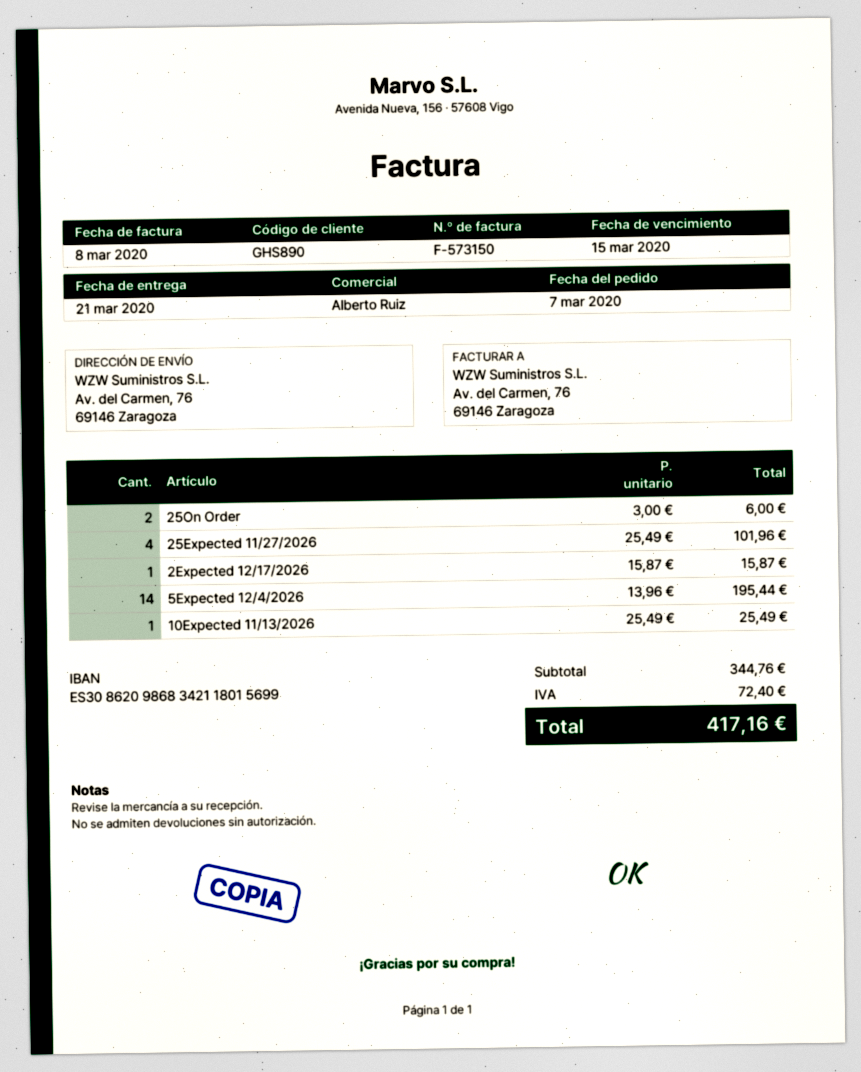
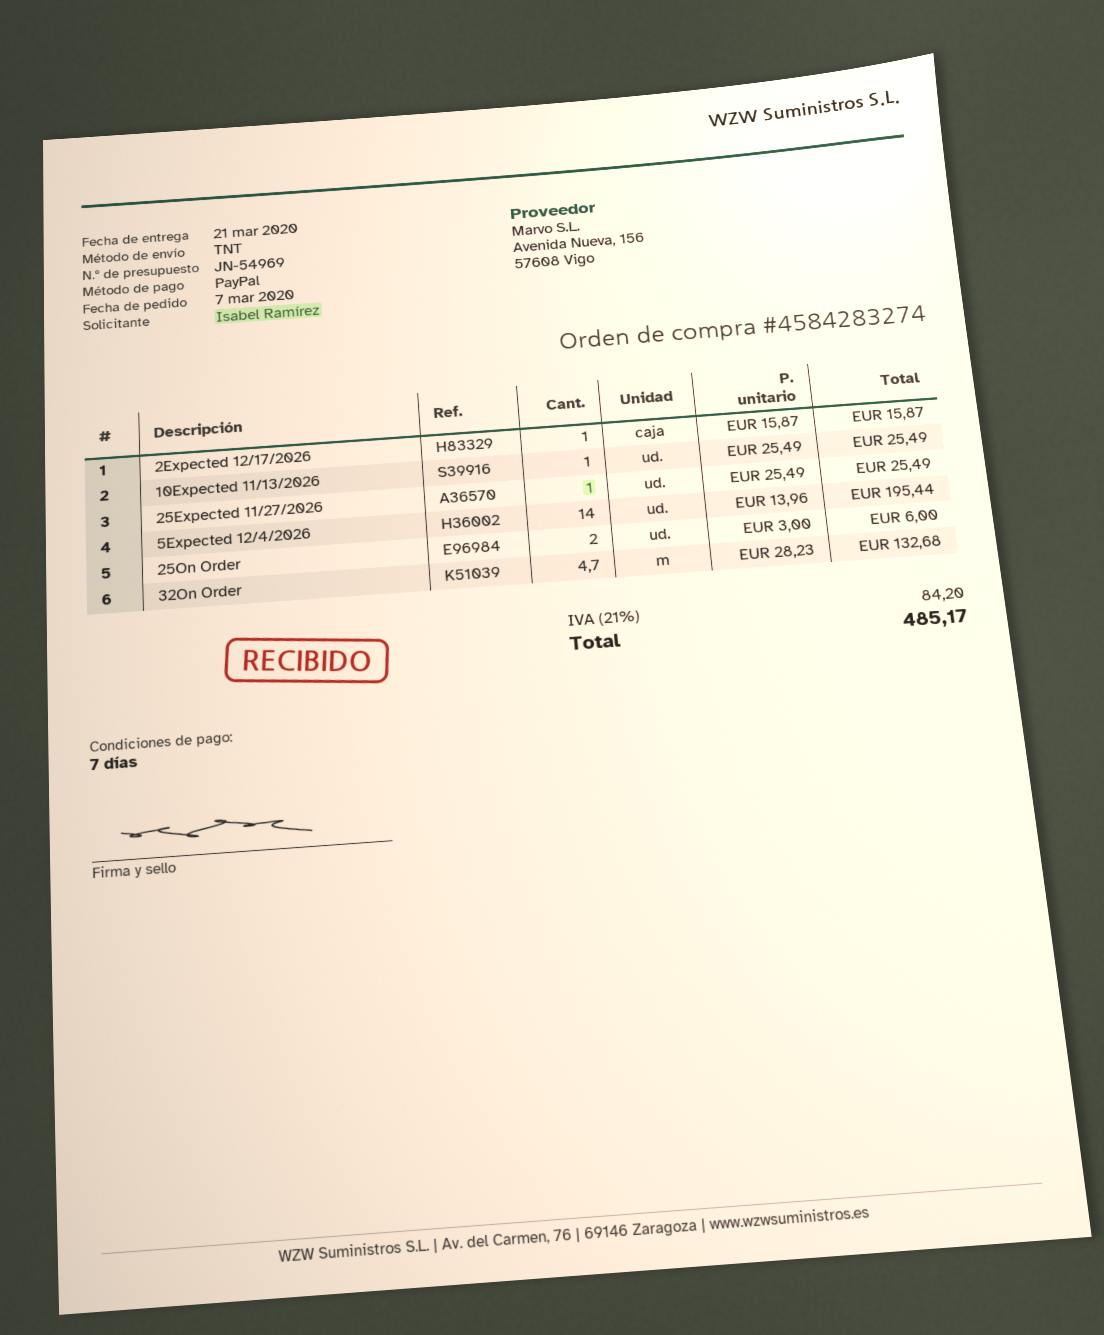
25Expected 11/27/2026: 4 x 25.49 = 101.96 -> 1 x 25.49 = 25.49
32On Order: none -> 4.7 x 28.23 = 132.68
tax: 72.40 -> 84.20
total: 417.16 -> 485.17

